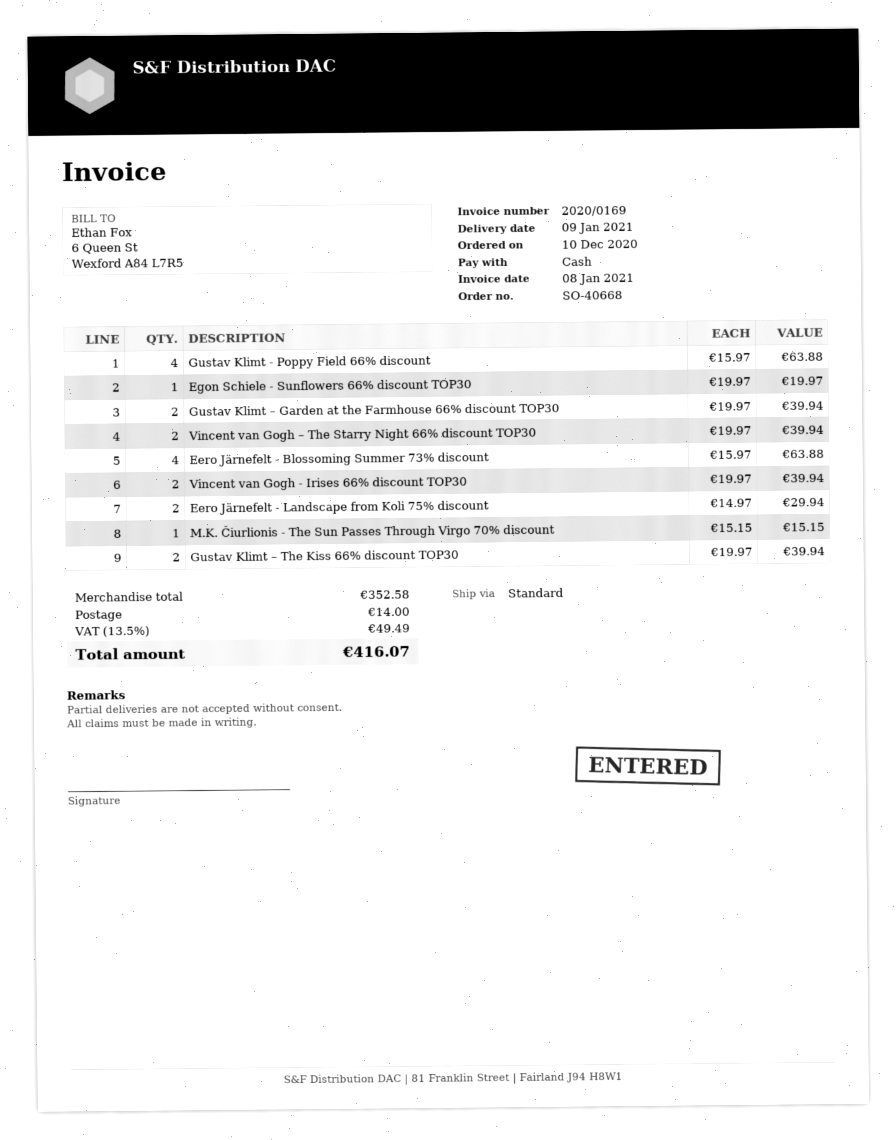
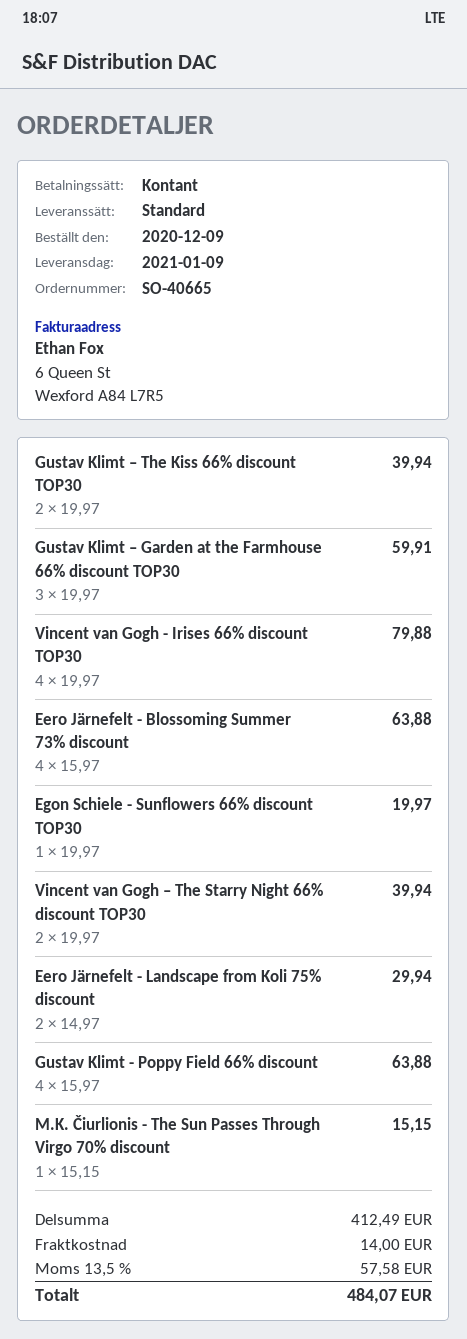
order number: SO-40668 -> SO-40665
order date: 2020-12-10 -> 2020-12-09
Gustav Klimt – Garden at the Farmhouse 66% discount TOP30: 2 x 19.97 = 39.94 -> 3 x 19.97 = 59.91
Vincent van Gogh - Irises 66% discount TOP30: 2 x 19.97 = 39.94 -> 4 x 19.97 = 79.88
subtotal: 352.58 -> 412.49
tax: 13.5% = 49.49 -> 13.5% = 57.58
total: 416.07 -> 484.07

